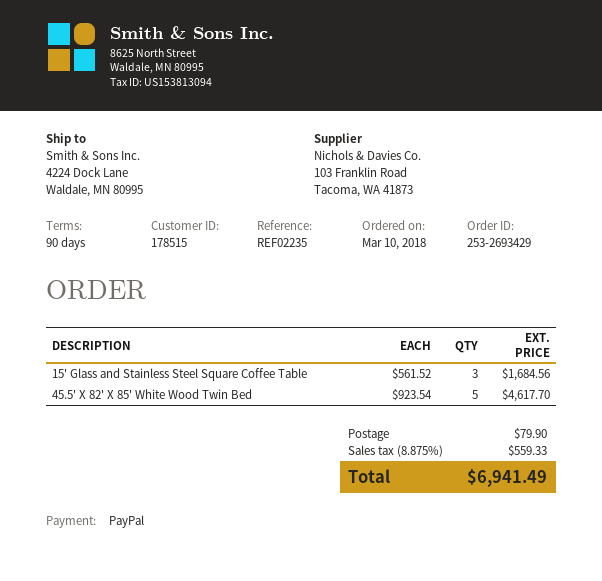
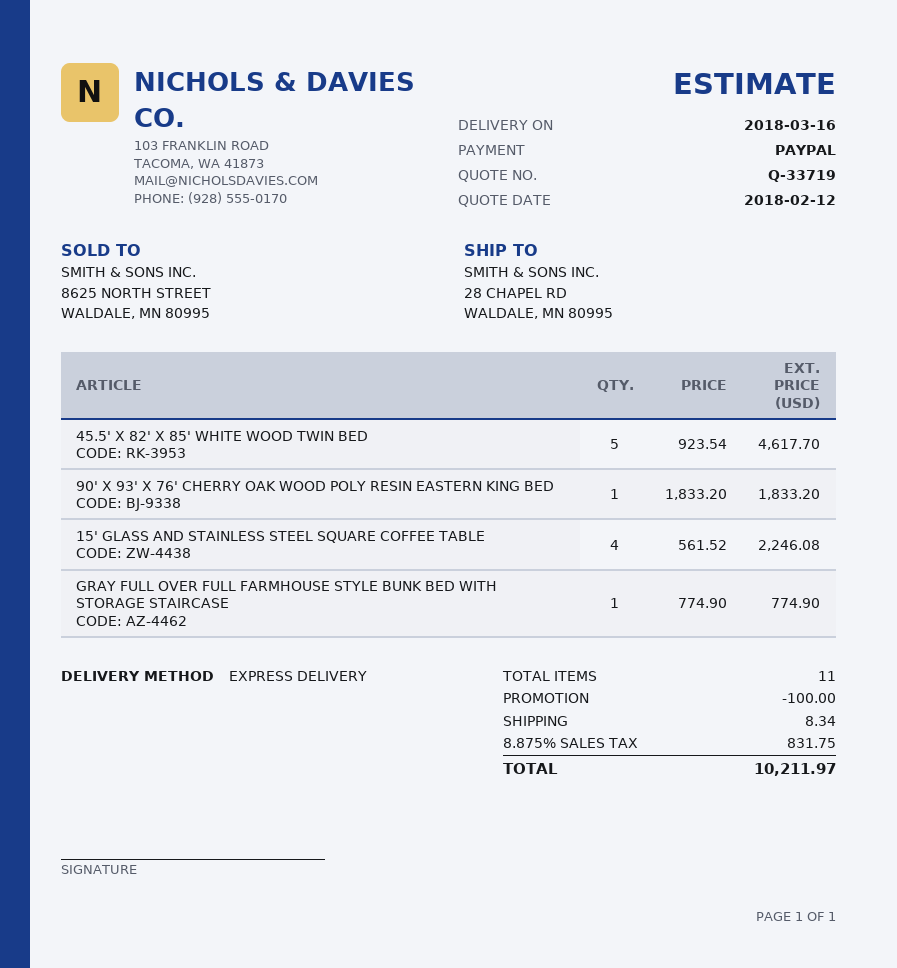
ship to: 4224 Dock Lane, Waldale, MN 80995 -> 28 CHAPEL RD, WALDALE, MN 80995
15' Glass and Stainless Steel Square Coffee Table: 3 x 561.52 = 1684.56 -> 4 x 561.52 = 2246.08
90' X 93' X 76' CHERRY OAK WOOD POLY RESIN EASTERN KING BED: none -> 1 x 1833.20 = 1833.20
GRAY FULL OVER FULL FARMHOUSE STYLE BUNK BED WITH STORAGE STAIRCASE: none -> 1 x 774.90 = 774.90
discount: none -> 100.00
shipping: 79.90 -> 8.34
tax: 8.875% = 559.33 -> 8.875% = 831.75
total: 6941.49 -> 10211.97

